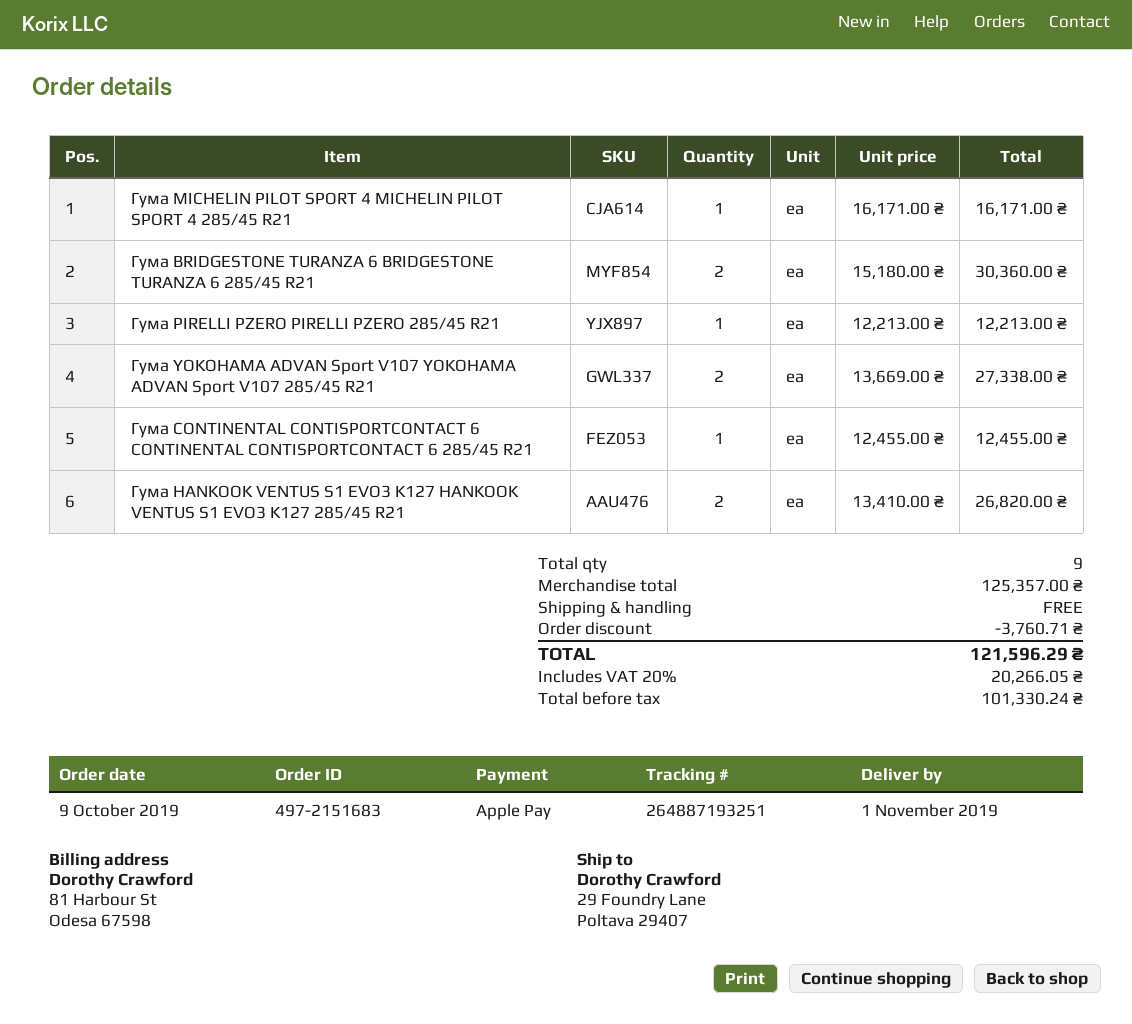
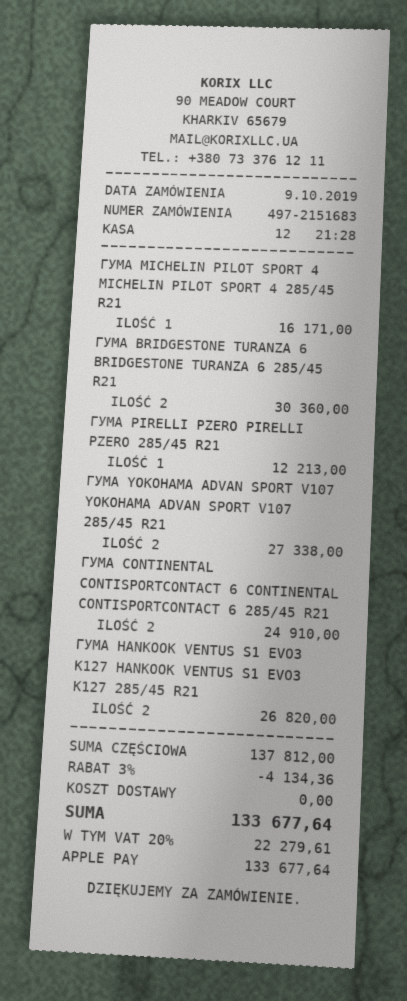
Гума CONTINENTAL CONTISPORTCONTACT 6 CONTINENTAL CONTISPORTCONTACT 6 285/45 R21: 1 for 12455.00 -> 2 for 24910.00
subtotal: 125357.00 -> 137812.00
discount: 3760.71 -> 4134.36
tax: 20% = 20266.05 -> 20% = 22279.61
total: 121596.29 -> 133677.64

